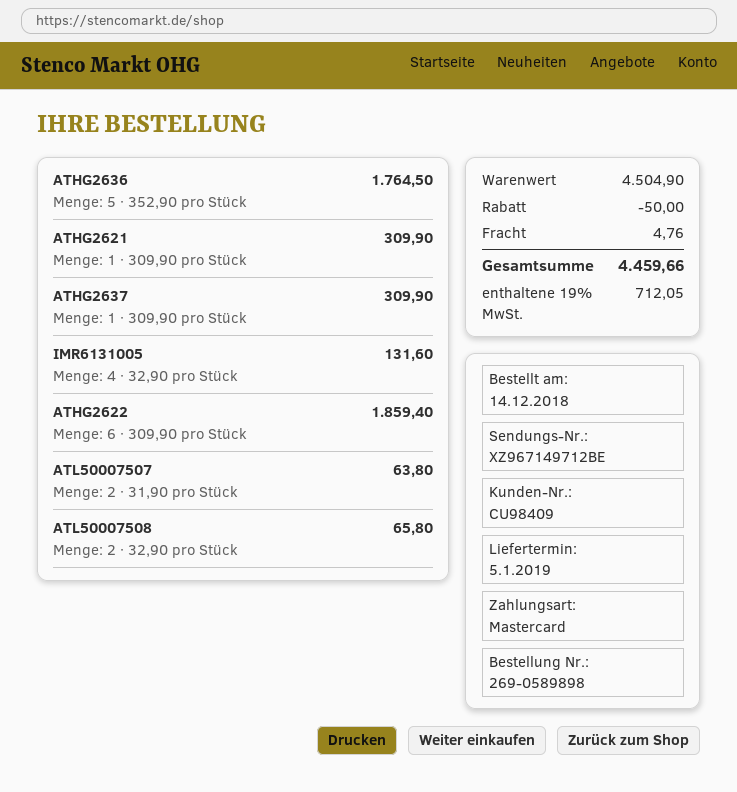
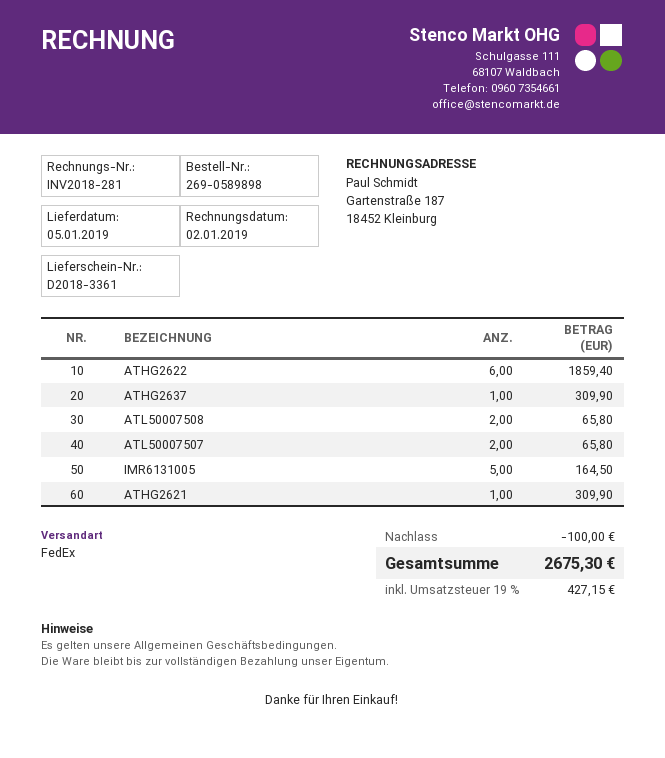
ATHG2636: 5 for 1764.50 -> none
IMR6131005: 4 for 131.60 -> 5 for 164.50
ATL50007507: 2 for 63.80 -> 2 for 65.80
discount: 50.00 -> 100.00
shipping: 4.76 -> none
tax: 19% = 712.05 -> 19% = 427.15
total: 4459.66 -> 2675.30

